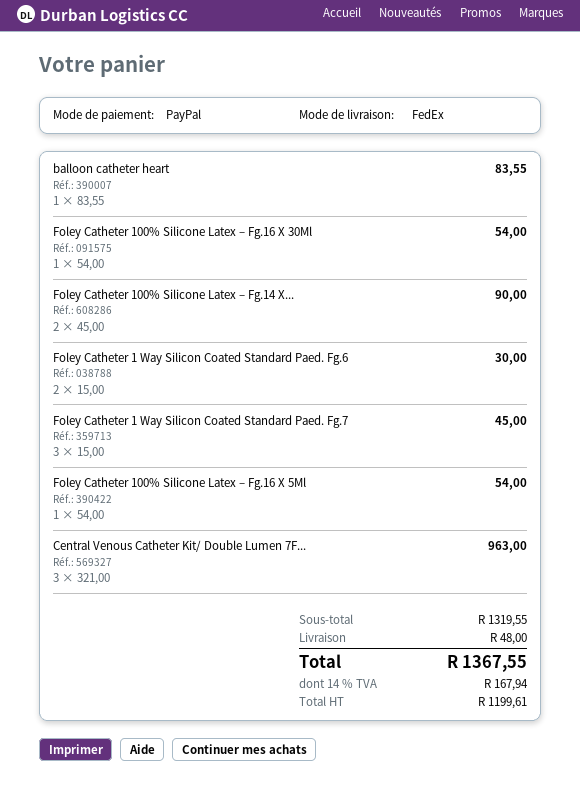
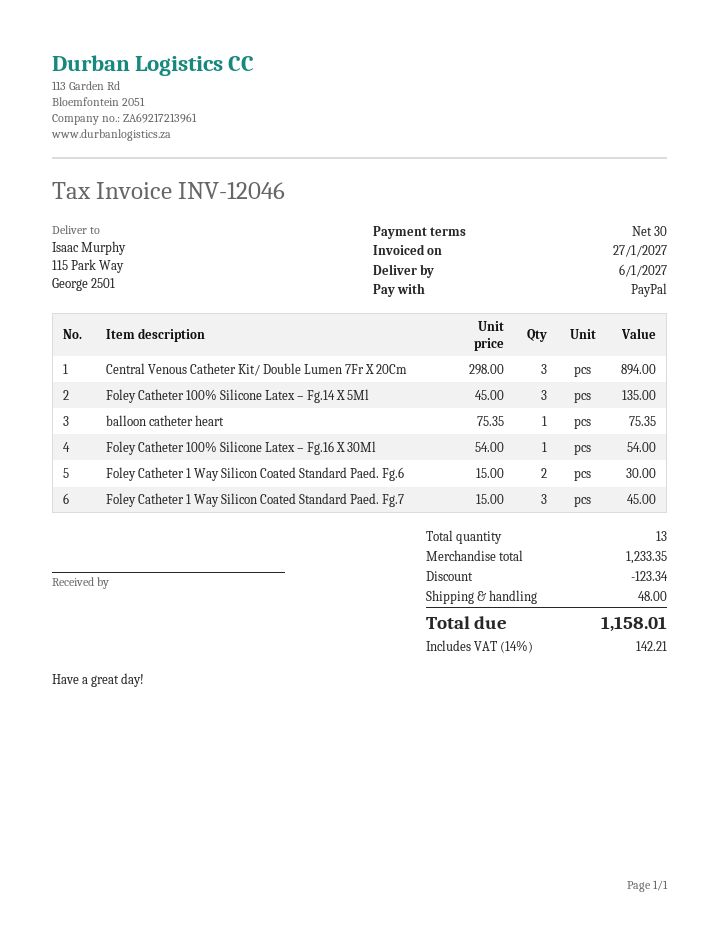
balloon catheter heart: 1 x 83.55 = 83.55 -> 1 x 75.35 = 75.35
Foley Catheter 100% Silicone Latex – Fg.14 X...: 2 x 45.00 = 90.00 -> 3 x 45.00 = 135.00
Foley Catheter 100% Silicone Latex – Fg.16 X 5Ml: 1 x 54.00 = 54.00 -> none
Central Venous Catheter Kit/ Double Lumen 7F...: 3 x 321.00 = 963.00 -> 3 x 298.00 = 894.00
subtotal: 1319.55 -> 1233.35
discount: none -> 123.34
tax: 14% = 167.94 -> 14% = 142.21
total: 1367.55 -> 1158.01

